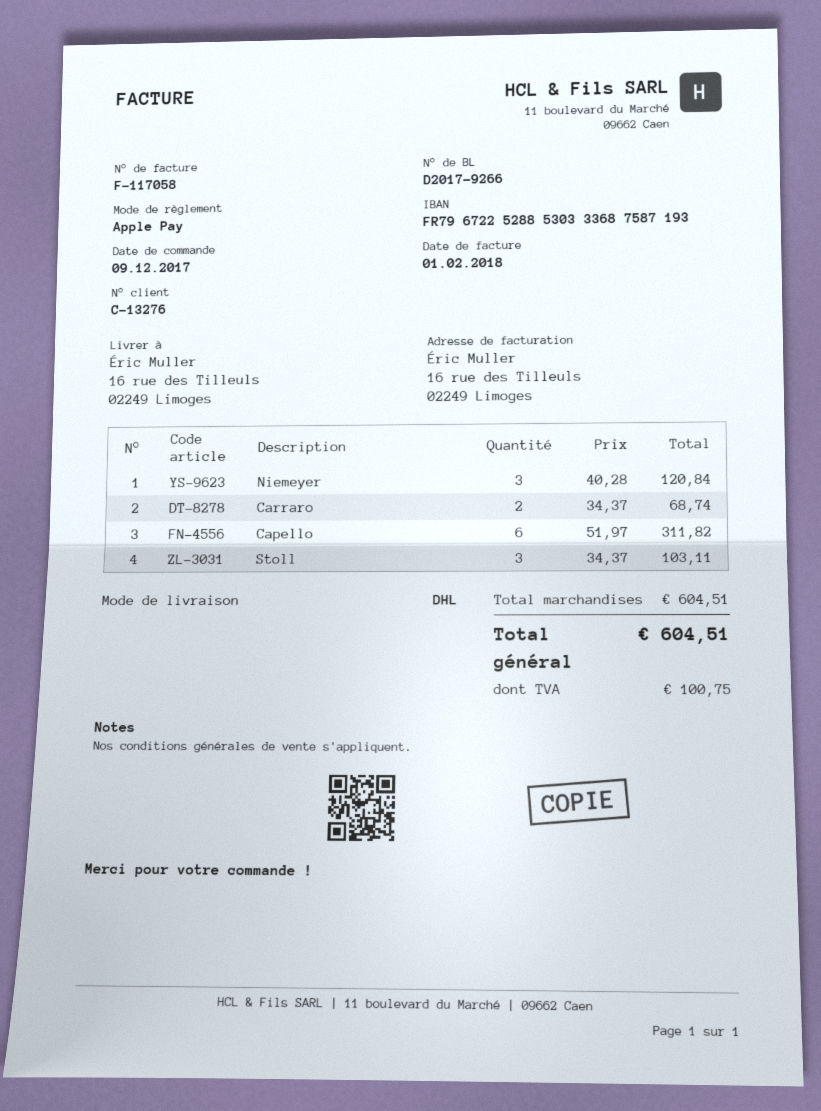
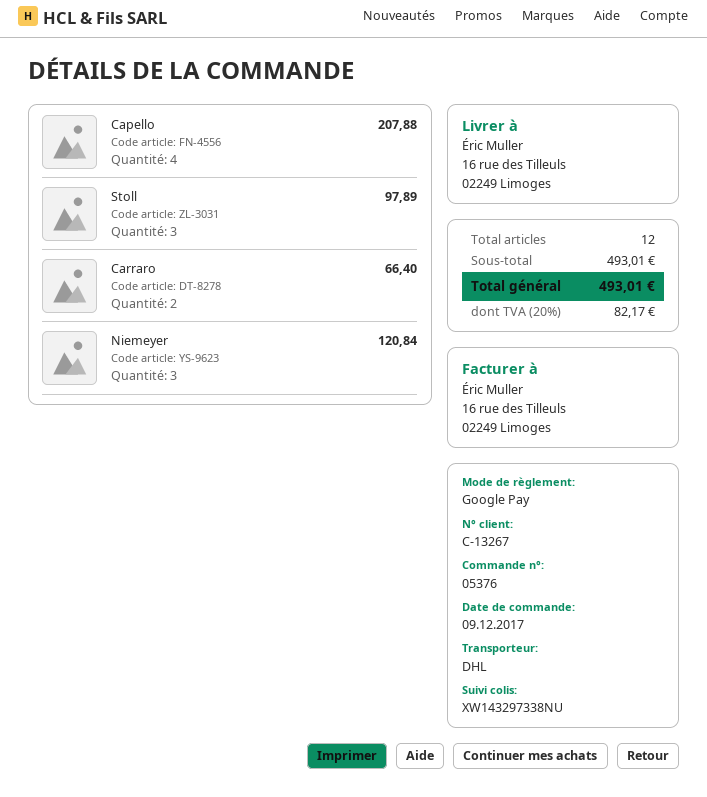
customer number: C-13276 -> C-13267
payment method: Apple Pay -> Google Pay
Carraro: 2 for 68.74 -> 2 for 66.40
Capello: 6 for 311.82 -> 4 for 207.88
Stoll: 3 for 103.11 -> 3 for 97.89
subtotal: 604.51 -> 493.01
tax: 100.75 -> 82.17
total: 604.51 -> 493.01

